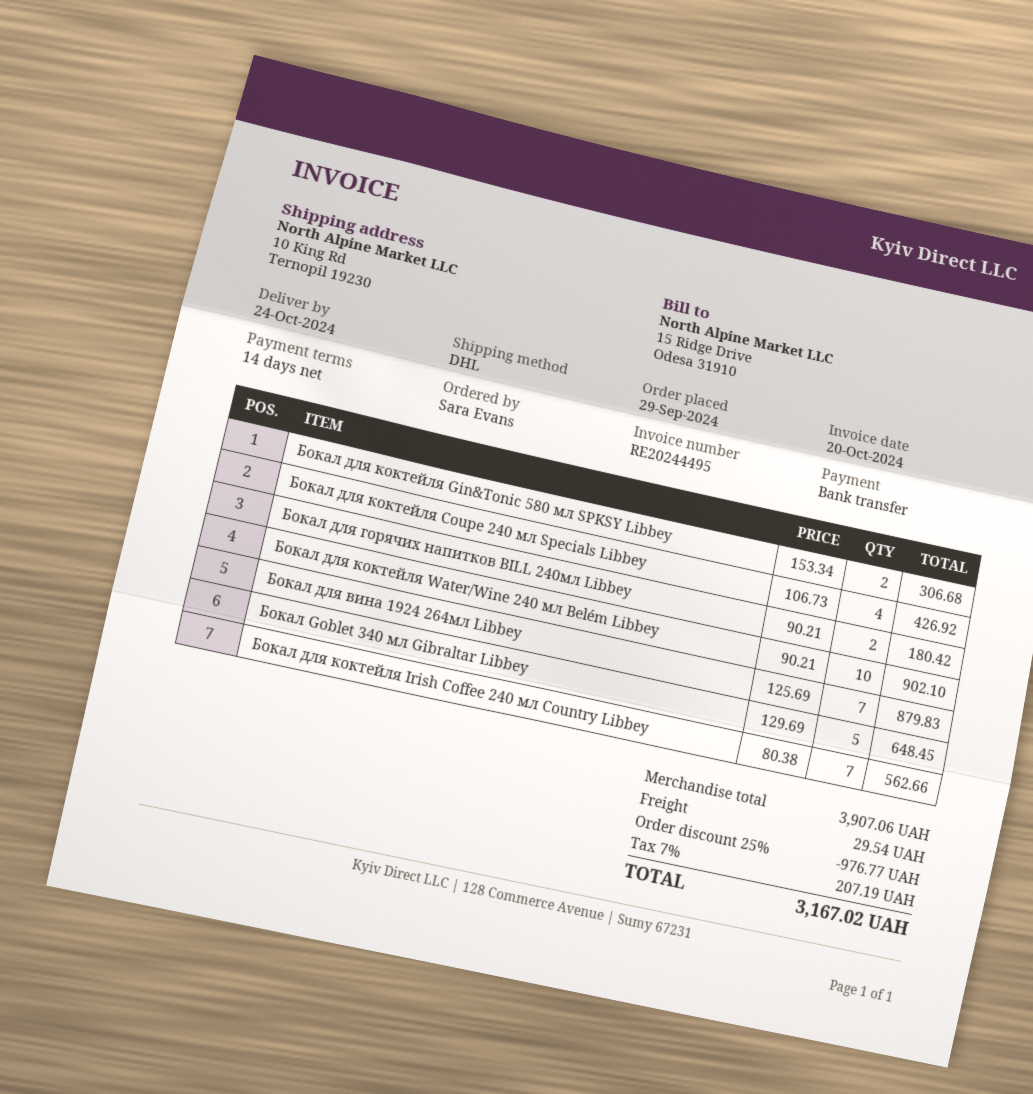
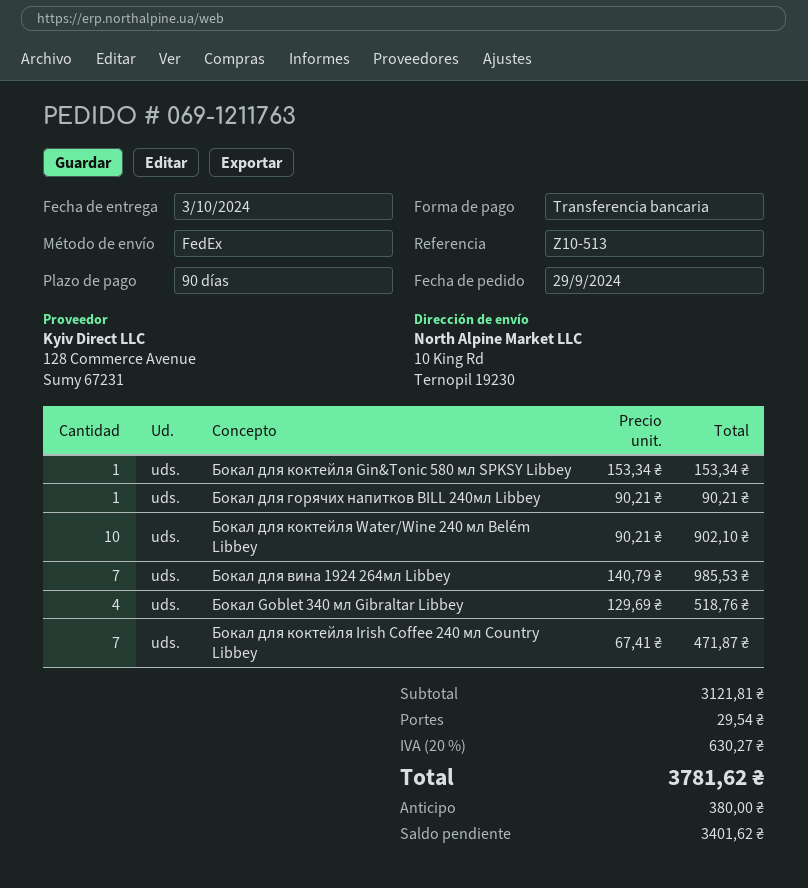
delivery date: 2024-10-24 -> 2024-10-03
payment terms: 14 days -> 90 days
shipping method: DHL -> FedEx
Бокал для коктейля Gin&Tonic 580 мл SPKSY Libbey: 2 x 153.34 = 306.68 -> 1 x 153.34 = 153.34
Бокал для коктейля Coupe 240 мл Specials Libbey: 4 x 106.73 = 426.92 -> none
Бокал для горячих напитков BILL 240мл Libbey: 2 x 90.21 = 180.42 -> 1 x 90.21 = 90.21
Бокал для вина 1924 264мл Libbey: 7 x 125.69 = 879.83 -> 7 x 140.79 = 985.53
Бокал Goblet 340 мл Gibraltar Libbey: 5 x 129.69 = 648.45 -> 4 x 129.69 = 518.76
Бокал для коктейля Irish Coffee 240 мл Country Libbey: 7 x 80.38 = 562.66 -> 7 x 67.41 = 471.87
subtotal: 3907.06 -> 3121.81
discount: 25% = 976.77 -> none
tax: 7% = 207.19 -> 20% = 630.27
total: 3167.02 -> 3781.62

